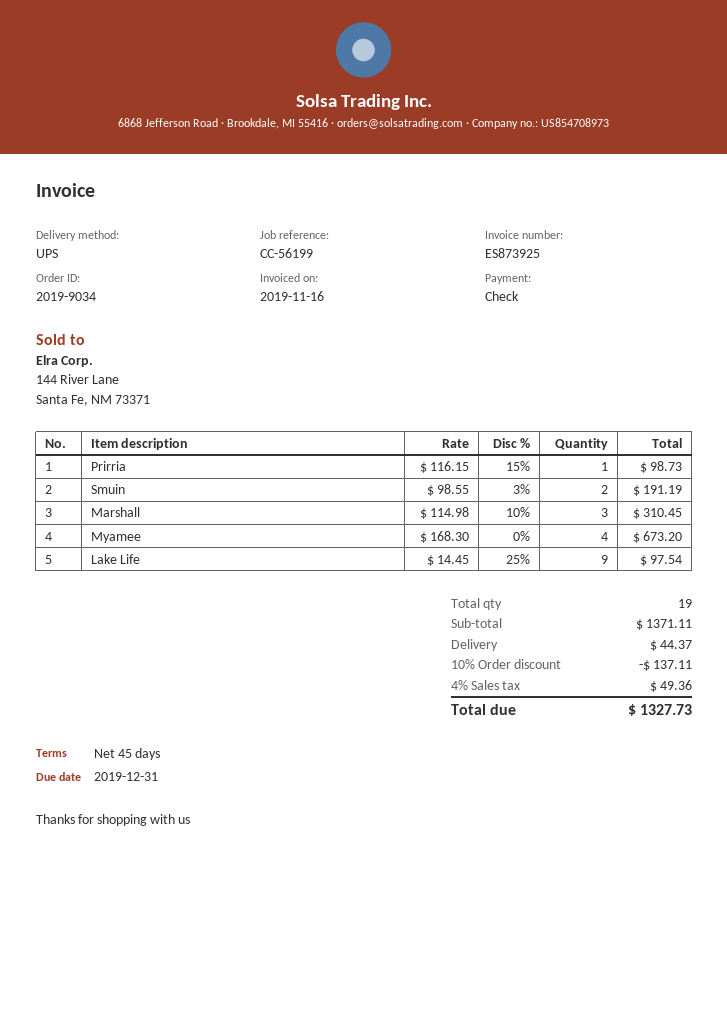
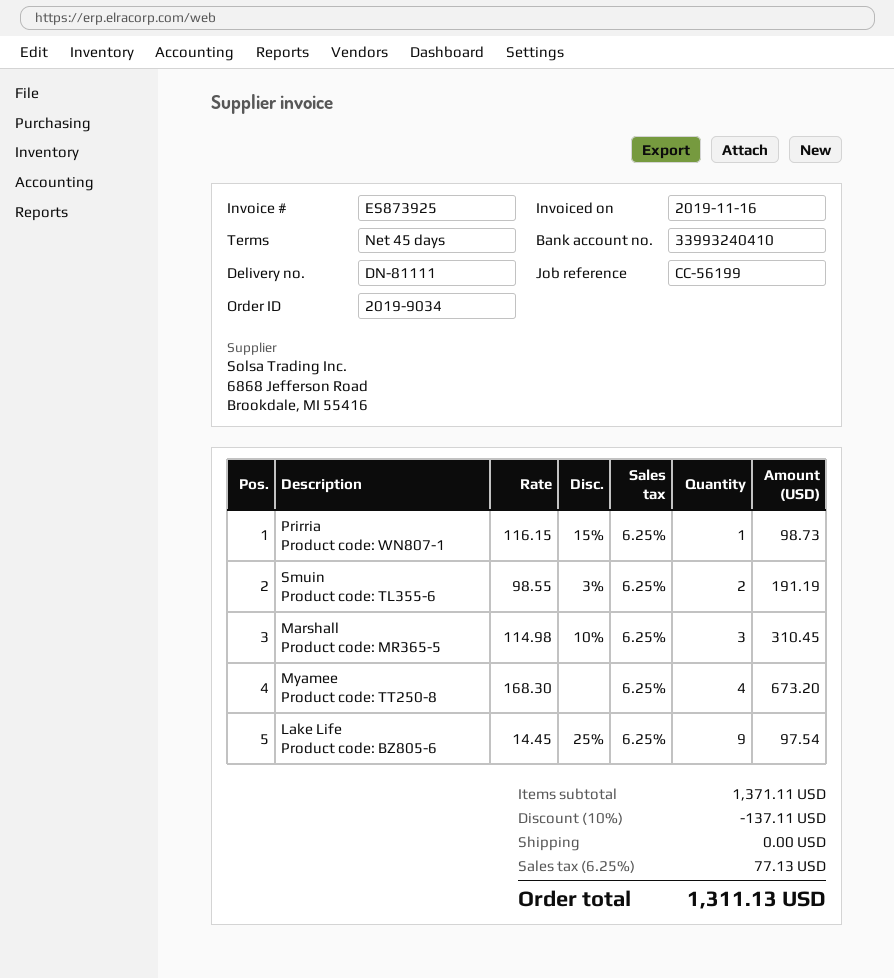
shipping: 44.37 -> 0.00
tax: 4% = 49.36 -> 6.25% = 77.13
total: 1327.73 -> 1311.13

